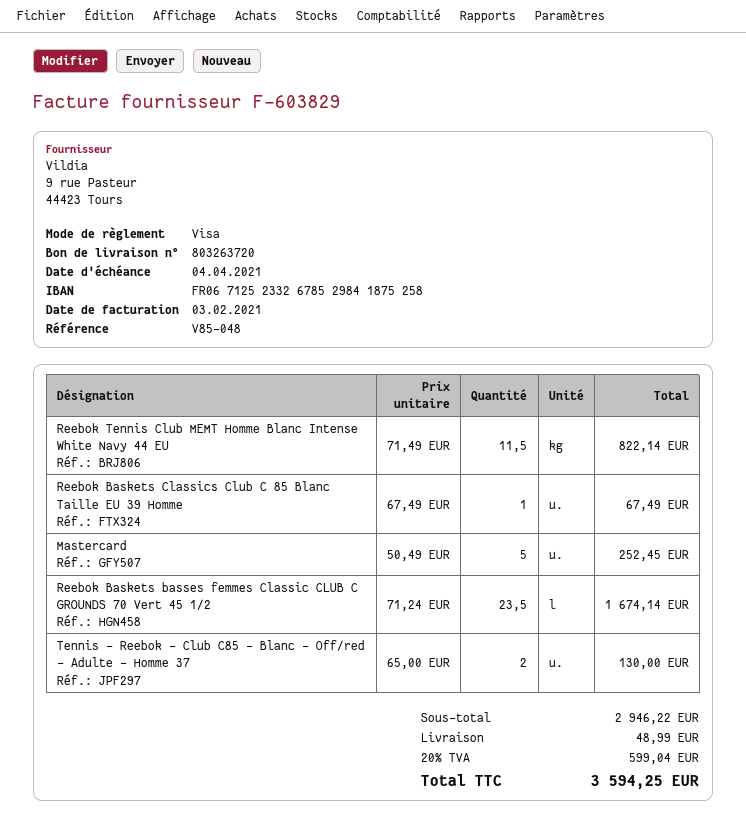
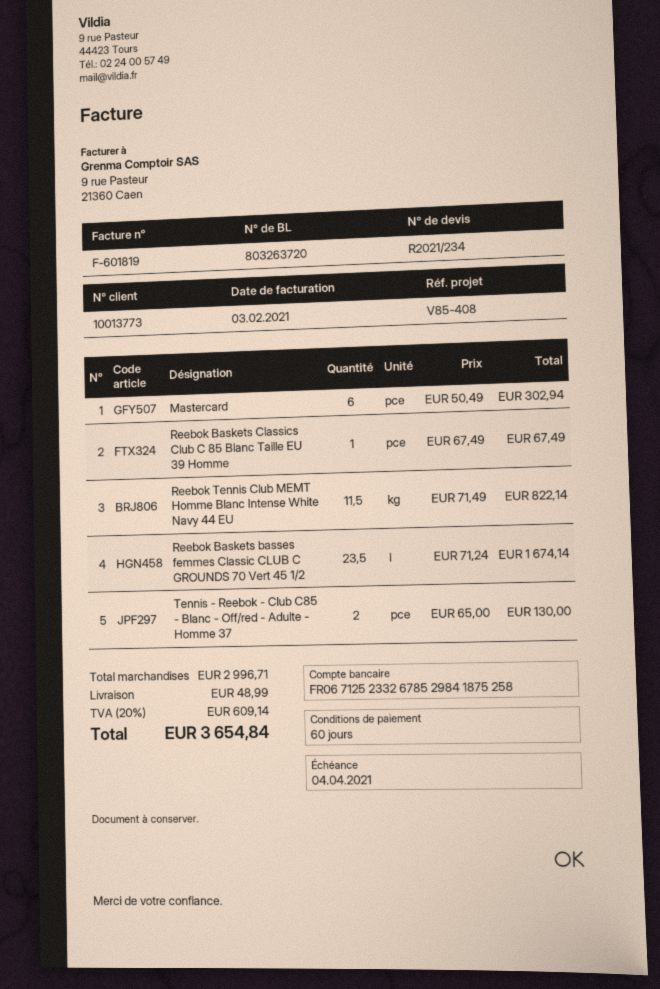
invoice number: F-603829 -> F-601819
reference: V85-048 -> V85-408
Mastercard: 5 x 50.49 = 252.45 -> 6 x 50.49 = 302.94
subtotal: 2946.22 -> 2996.71
tax: 20% = 599.04 -> 20% = 609.14
total: 3594.25 -> 3654.84

